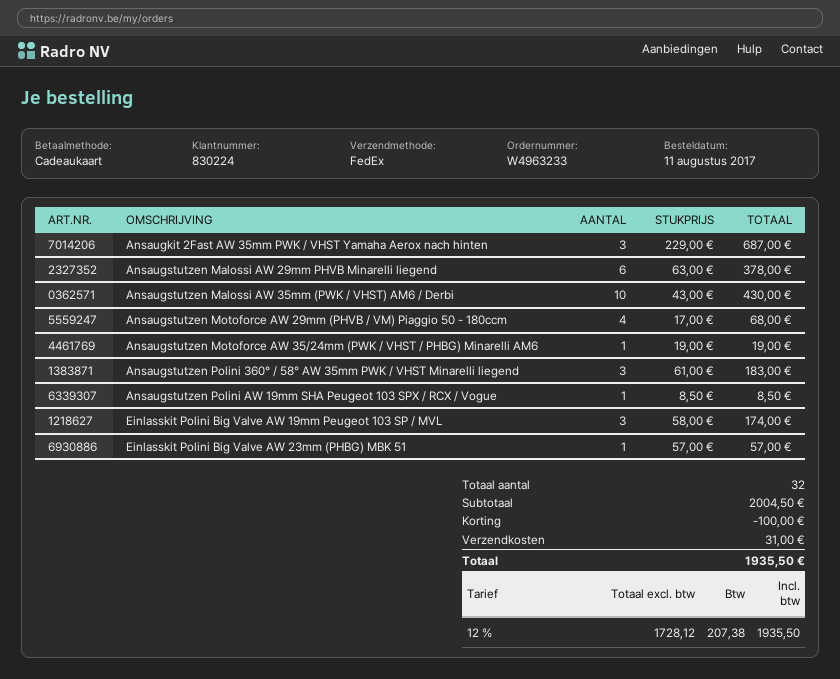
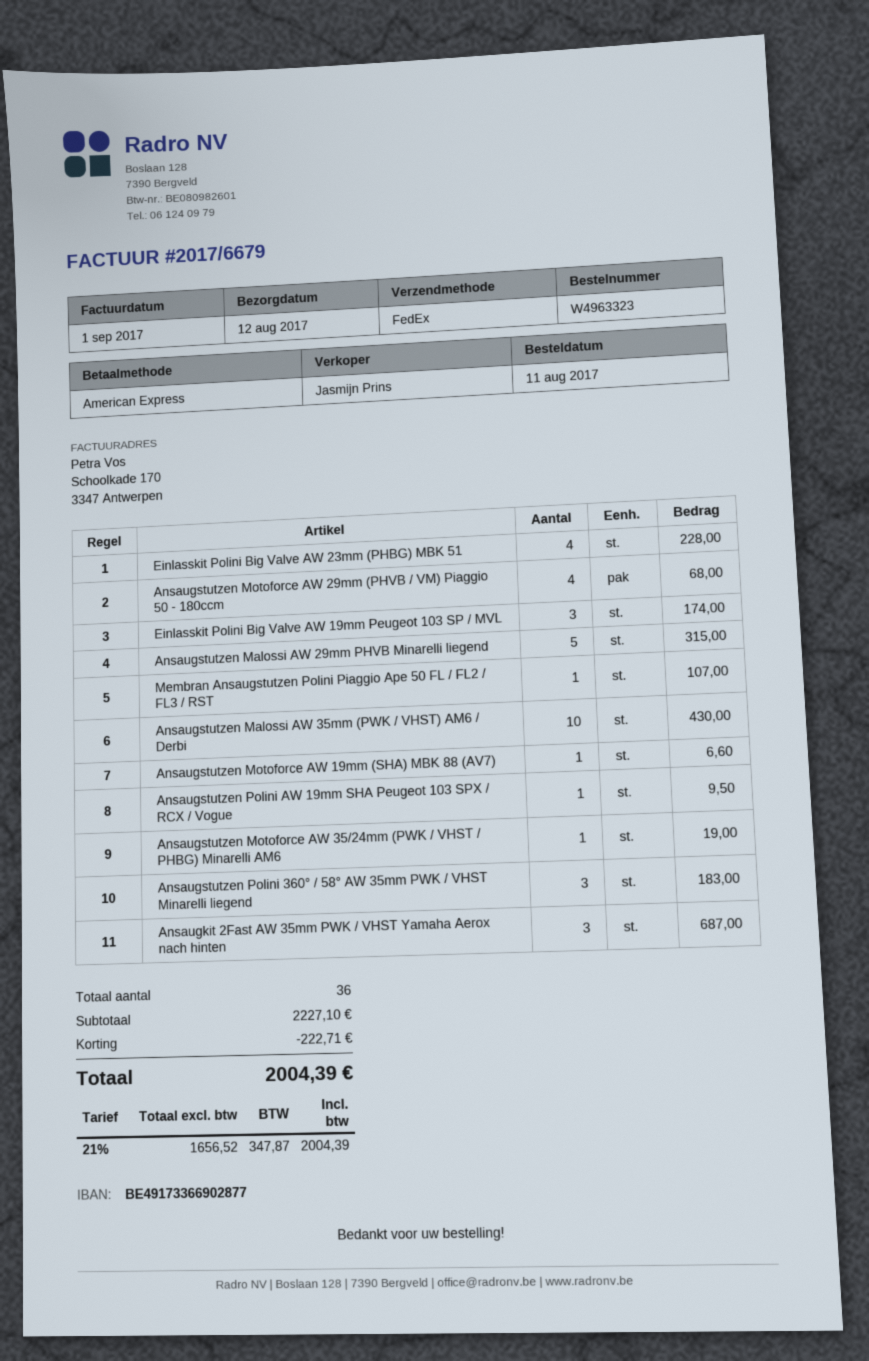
order number: W4963233 -> W4963323
payment method: gift card -> American Express
Ansaugstutzen Malossi AW 29mm PHVB Minarelli liegend: 6 for 378.00 -> 5 for 315.00
Ansaugstutzen Polini AW 19mm SHA Peugeot 103 SPX / RCX / Vogue: 1 for 8.50 -> 1 for 9.50
Einlasskit Polini Big Valve AW 23mm (PHBG) MBK 51: 1 for 57.00 -> 4 for 228.00
Membran Ansaugstutzen Polini Piaggio Ape 50 FL / FL2 / FL3 / RST: none -> 1 for 107.00
Ansaugstutzen Motoforce AW 19mm (SHA) MBK 88 (AV7): none -> 1 for 6.60
total quantity: 32 -> 36
subtotal: 2004.50 -> 2227.10
discount: 100.00 -> 222.71
shipping: 31.00 -> none
net: 1728.12 -> 1656.52
tax: 12% = 207.38 -> 21% = 347.87
total: 1935.50 -> 2004.39

